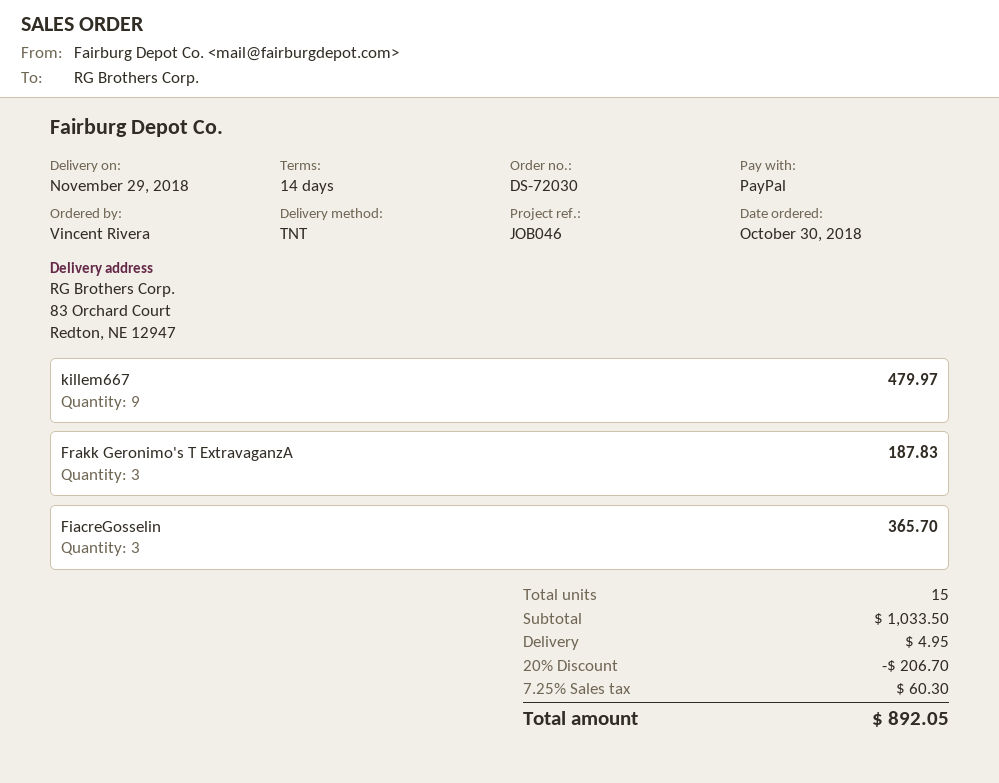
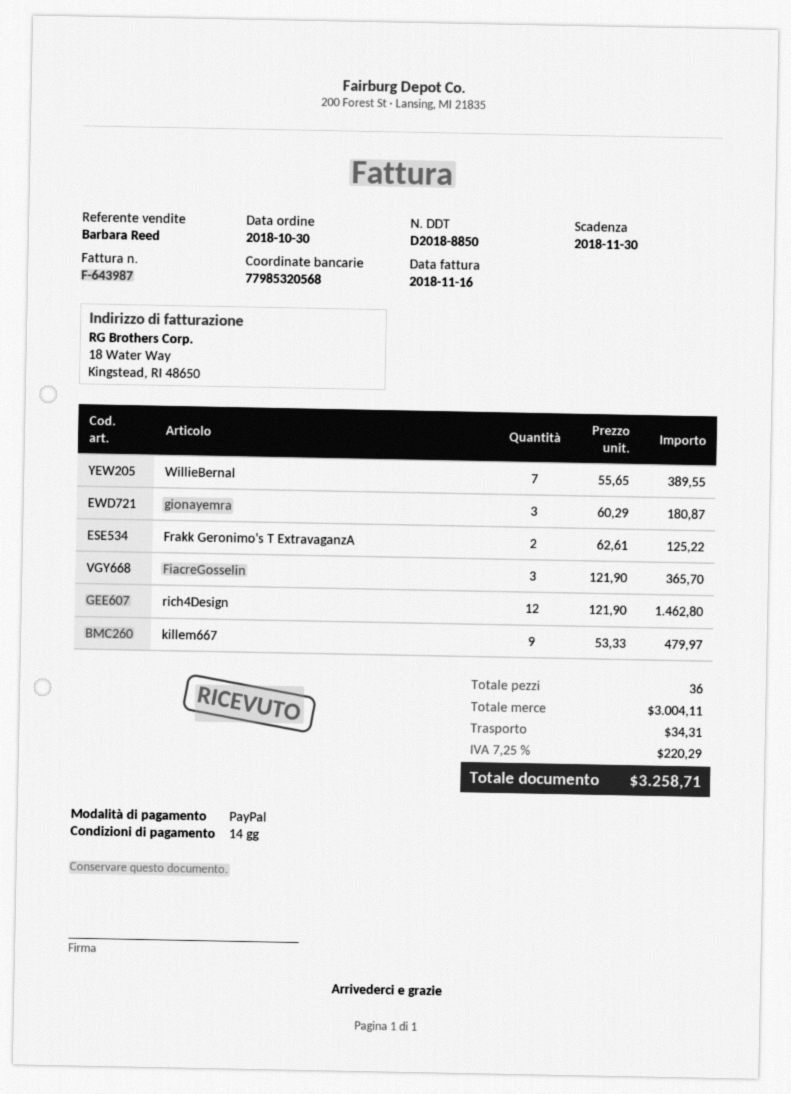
Frakk Geronimo's T ExtravaganzA: 3 for 187.83 -> 2 for 125.22
WillieBernal: none -> 7 for 389.55
gionayemra: none -> 3 for 180.87
rich4Design: none -> 12 for 1462.80
total quantity: 15 -> 36
subtotal: 1033.50 -> 3004.11
discount: 20% = 206.70 -> none
shipping: 4.95 -> 34.31
tax: 7.25% = 60.30 -> 7.25% = 220.29
total: 892.05 -> 3258.71

